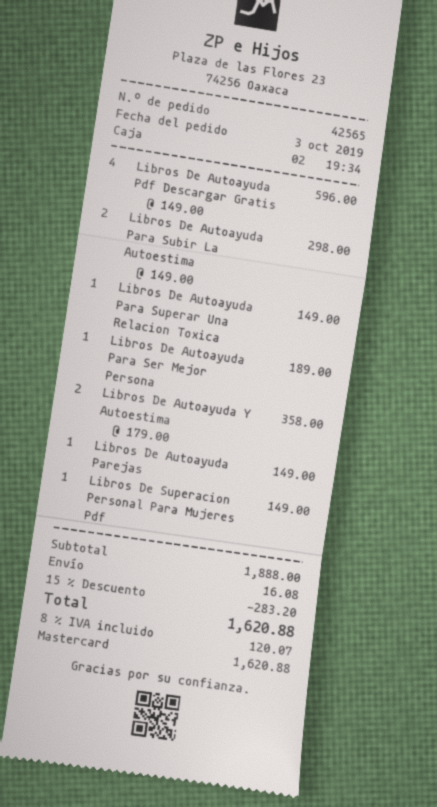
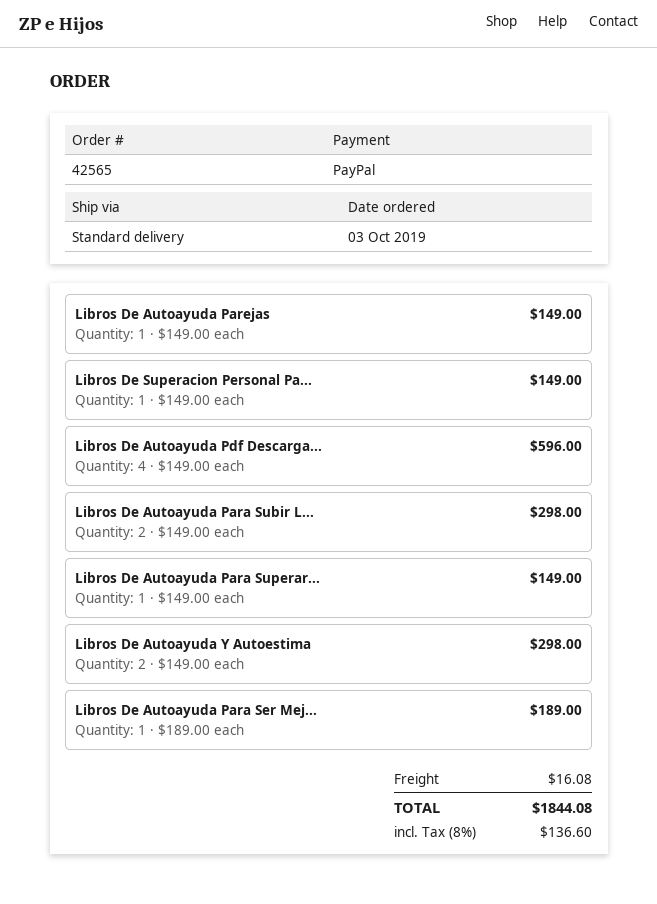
payment method: Mastercard -> PayPal
Libros De Autoayuda Y Autoestima: 2 x 179.00 = 358.00 -> 2 x 149.00 = 298.00
discount: 15% = 283.20 -> none
tax: 8% = 120.07 -> 8% = 136.60
total: 1620.88 -> 1844.08

